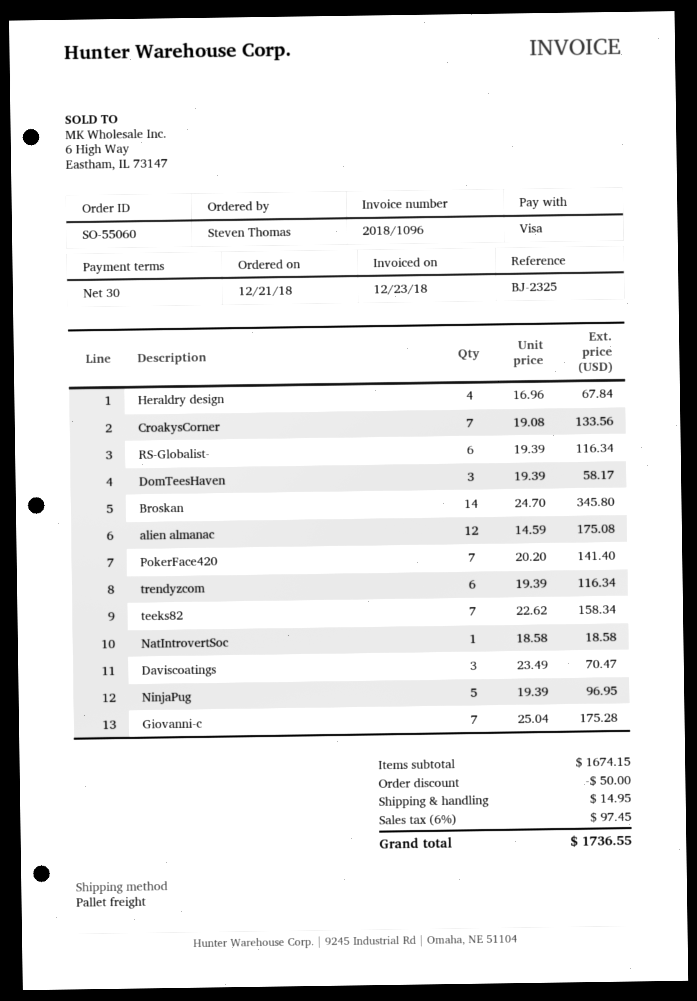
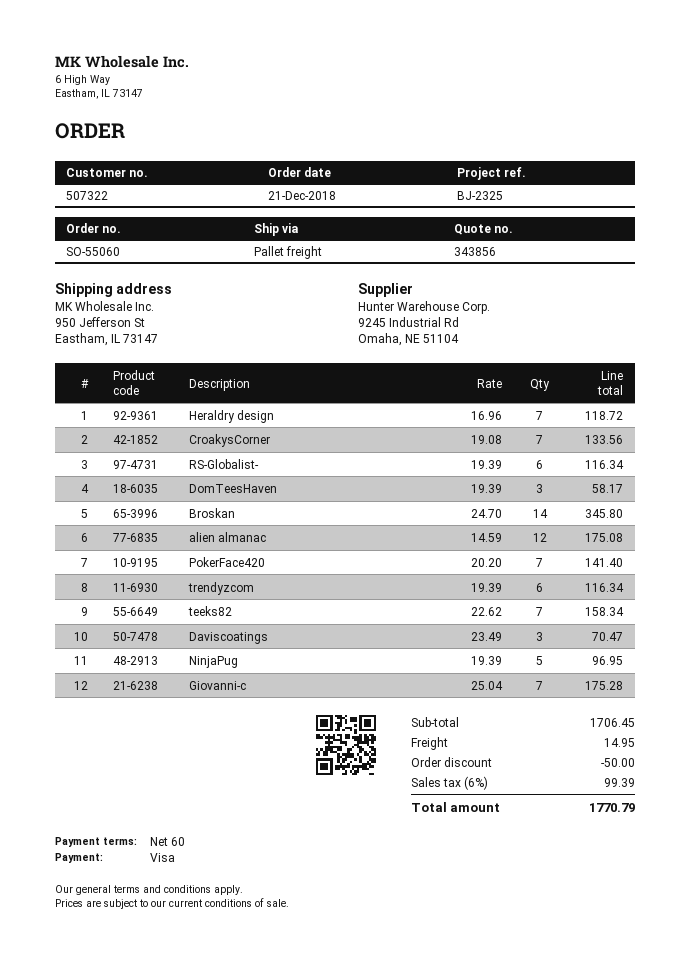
payment terms: 30 days -> 60 days
Heraldry design: 4 x 16.96 = 67.84 -> 7 x 16.96 = 118.72
NatIntrovertSoc: 1 x 18.58 = 18.58 -> none
subtotal: 1674.15 -> 1706.45
tax: 6% = 97.45 -> 6% = 99.39
total: 1736.55 -> 1770.79

